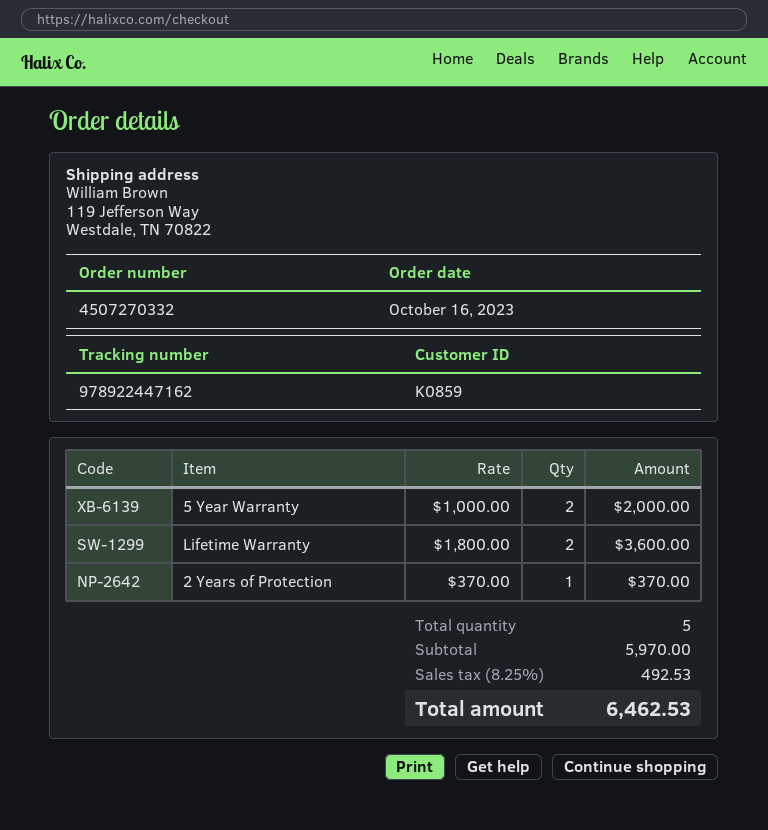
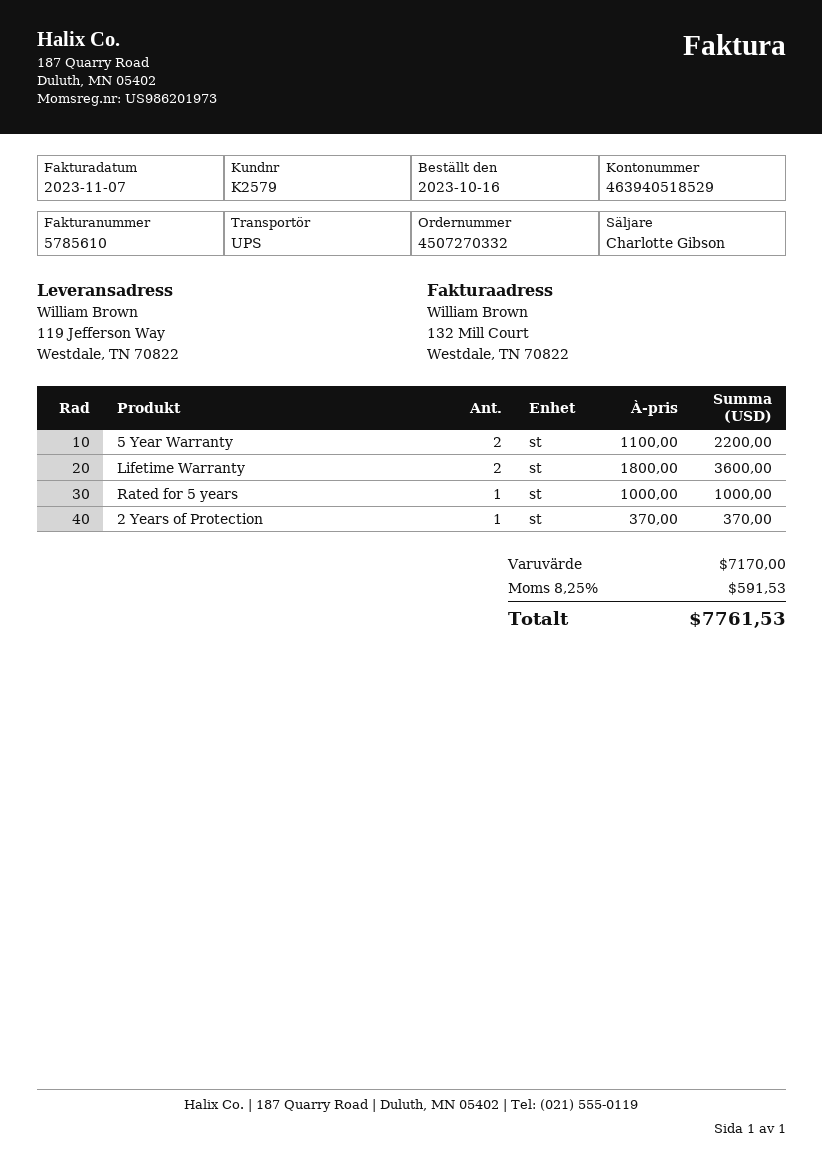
customer number: K0859 -> K2579
5 Year Warranty: 2 x 1000.00 = 2000.00 -> 2 x 1100.00 = 2200.00
Rated for 5 years: none -> 1 x 1000.00 = 1000.00
subtotal: 5970.00 -> 7170.00
tax: 8.25% = 492.53 -> 8.25% = 591.53
total: 6462.53 -> 7761.53

